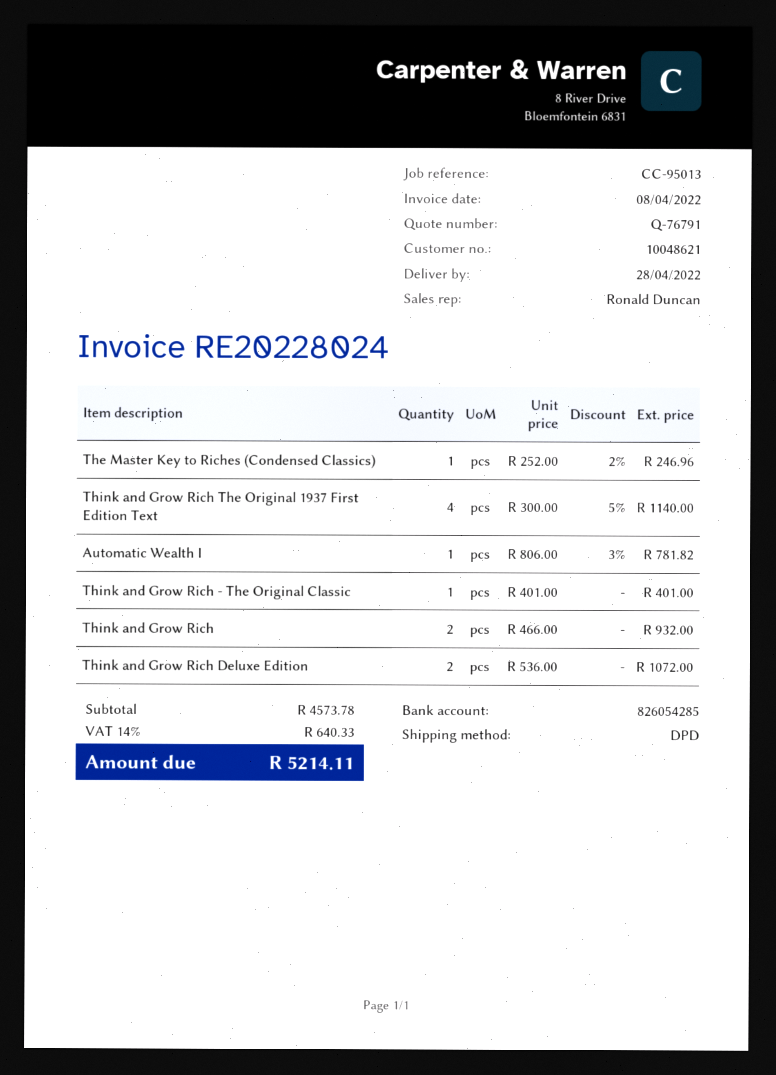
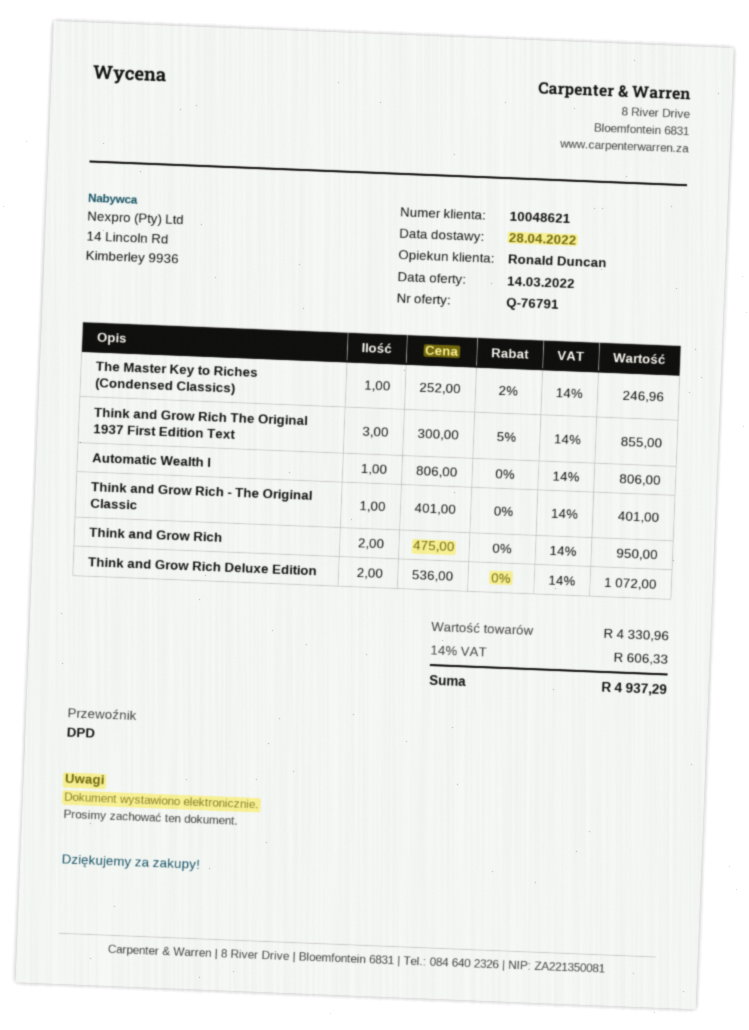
Think and Grow Rich The Original 1937 First Edition Text: 4 x 300.00 - 5% = 1140.00 -> 3 x 300.00 - 5% = 855.00
Automatic Wealth I: 1 x 806.00 - 3% = 781.82 -> 1 x 806.00 = 806.00
Think and Grow Rich: 2 x 466.00 = 932.00 -> 2 x 475.00 = 950.00
subtotal: 4573.78 -> 4330.96
tax: 14% = 640.33 -> 14% = 606.33
total: 5214.11 -> 4937.29

